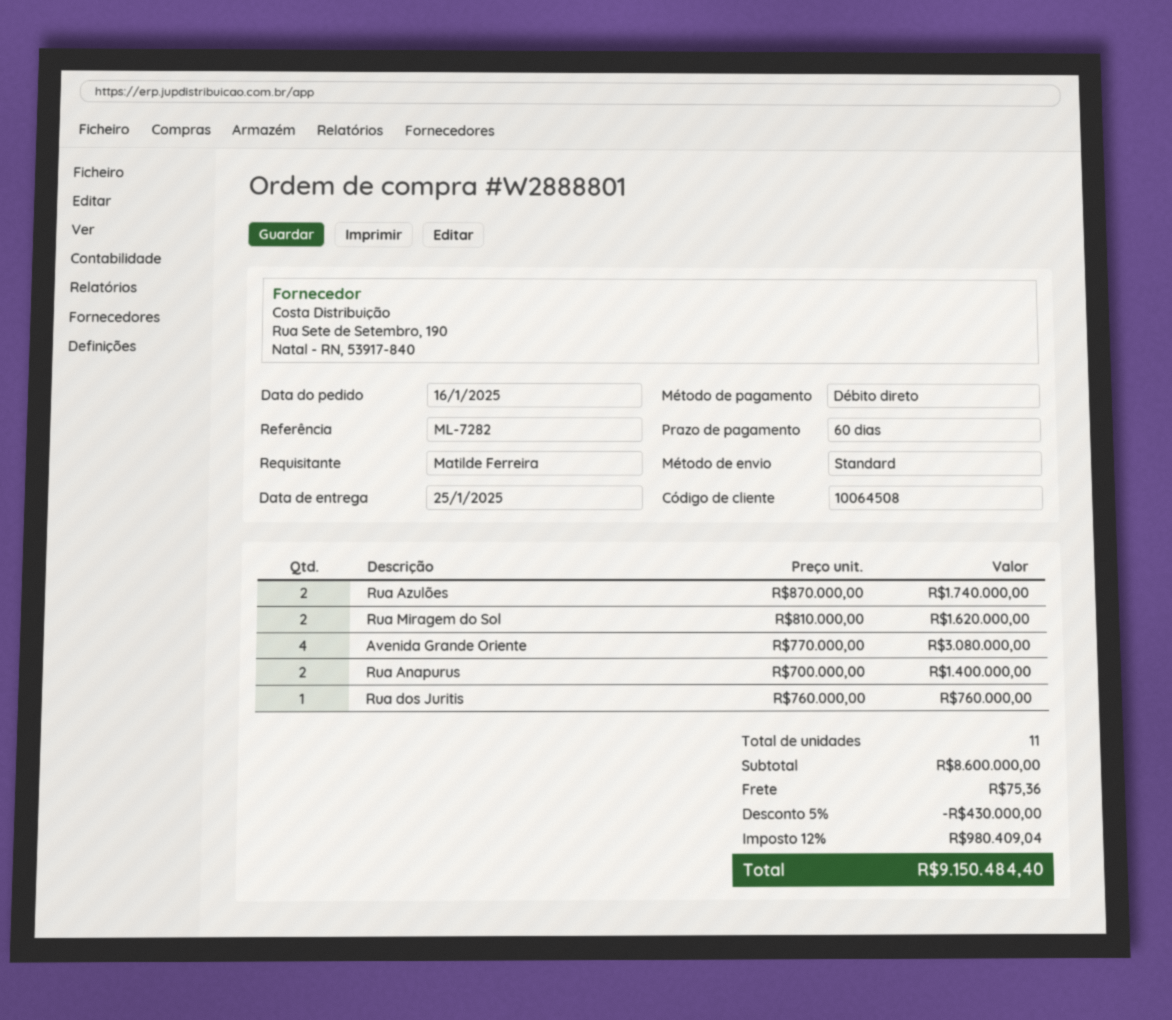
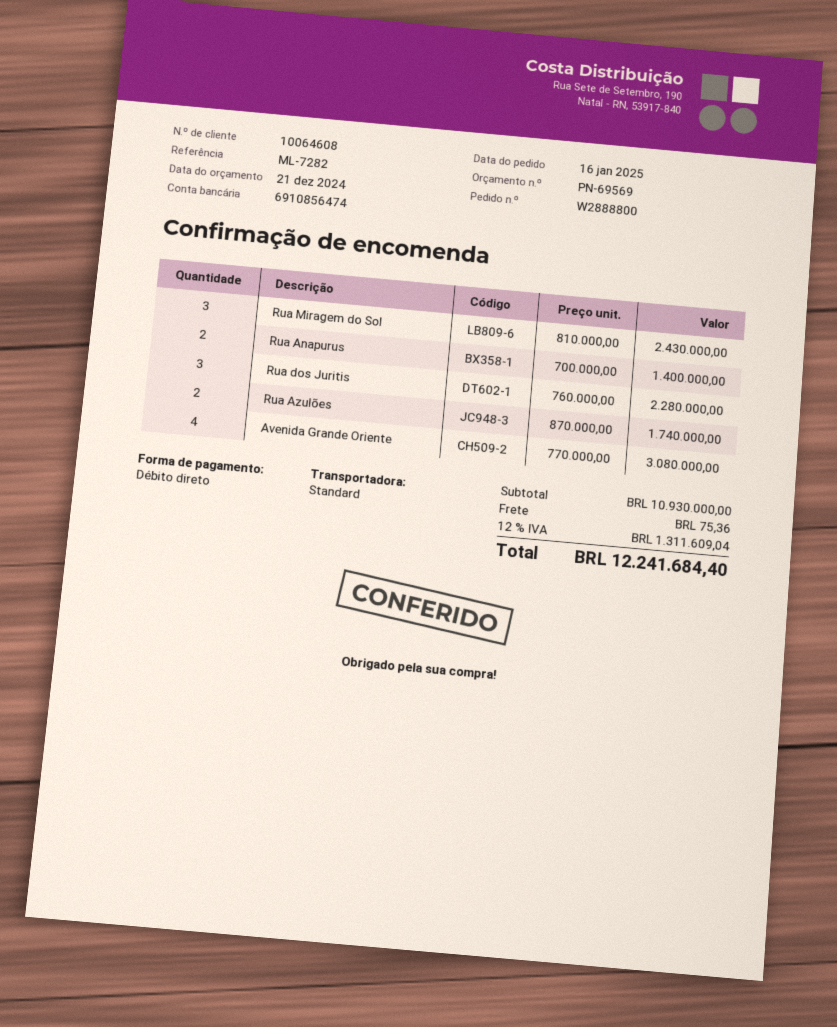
order number: W2888801 -> W2888800
customer number: 10064508 -> 10064608
Rua Miragem do Sol: 2 x 810000.00 = 1620000.00 -> 3 x 810000.00 = 2430000.00
Rua dos Juritis: 1 x 760000.00 = 760000.00 -> 3 x 760000.00 = 2280000.00
subtotal: 8600000.00 -> 10930000.00
discount: 5% = 430000.00 -> none
tax: 12% = 980409.04 -> 12% = 1311609.04
total: 9150484.40 -> 12241684.40

